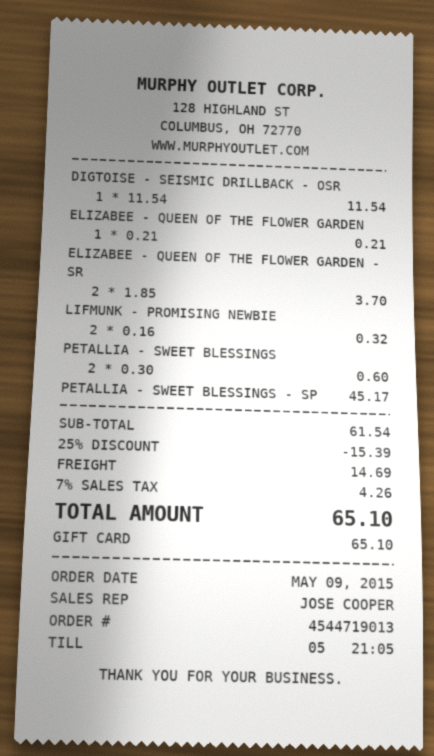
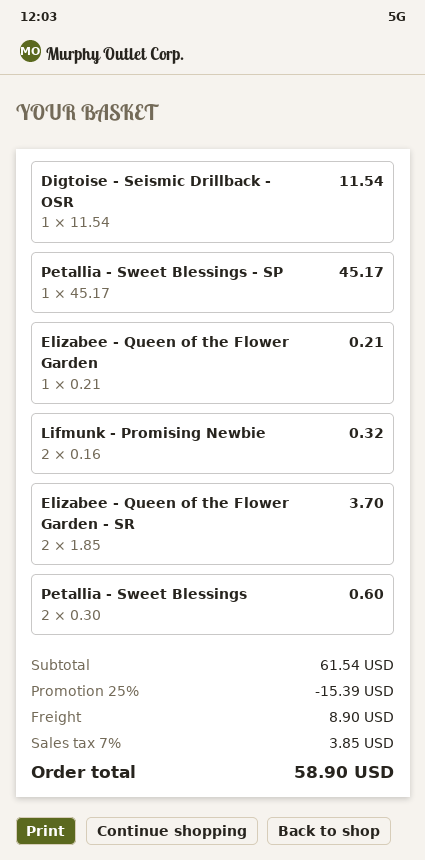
shipping: 14.69 -> 8.90
tax: 7% = 4.26 -> 7% = 3.85
total: 65.10 -> 58.90

